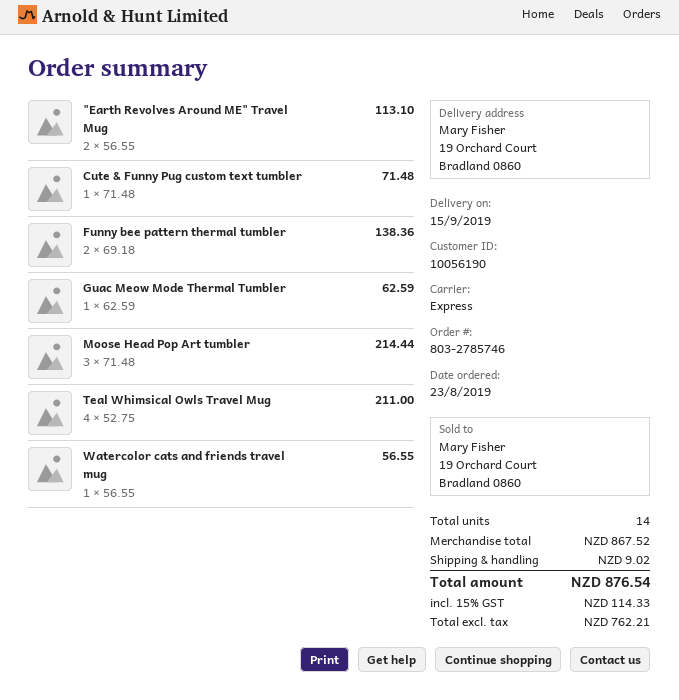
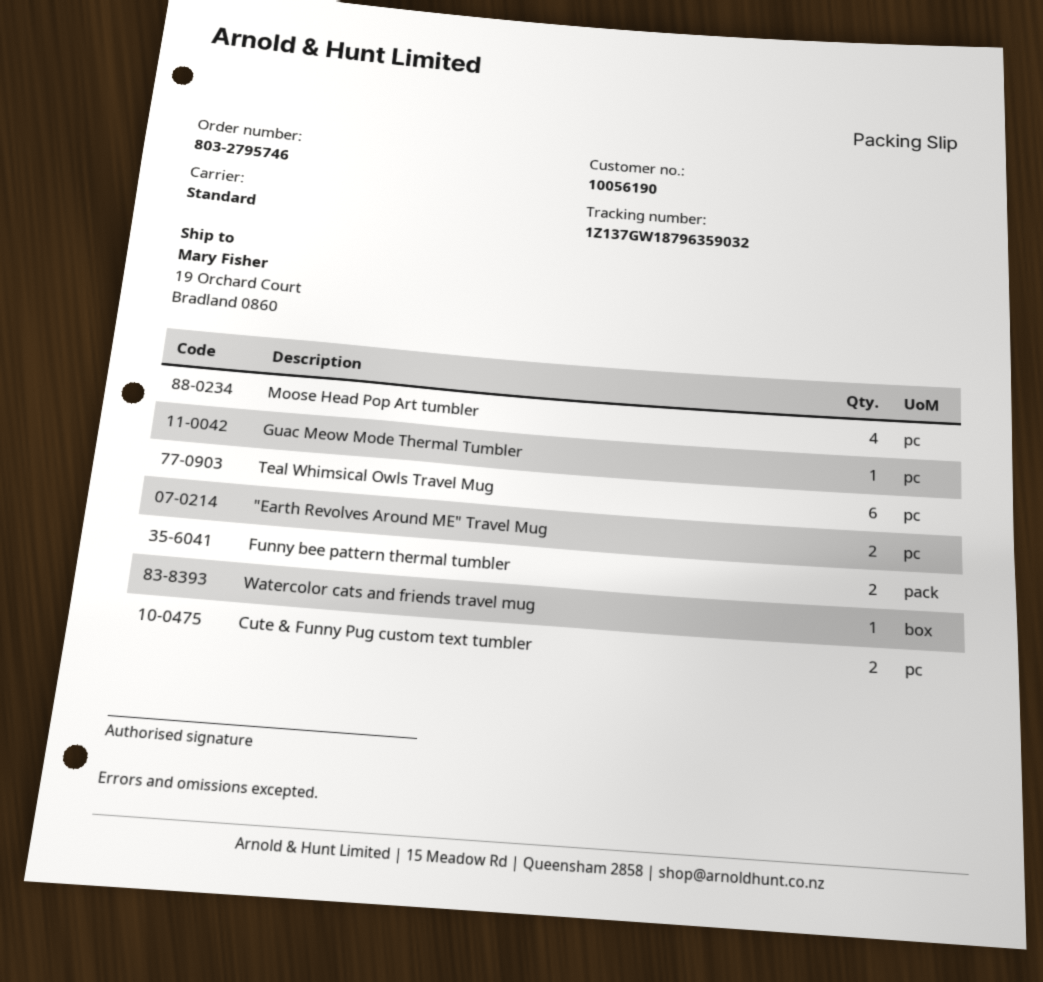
order number: 803-2785746 -> 803-2795746
shipping method: express -> standard
Cute & Funny Pug custom text tumbler: 1 -> 2
Moose Head Pop Art tumbler: 3 -> 4
Teal Whimsical Owls Travel Mug: 4 -> 6

